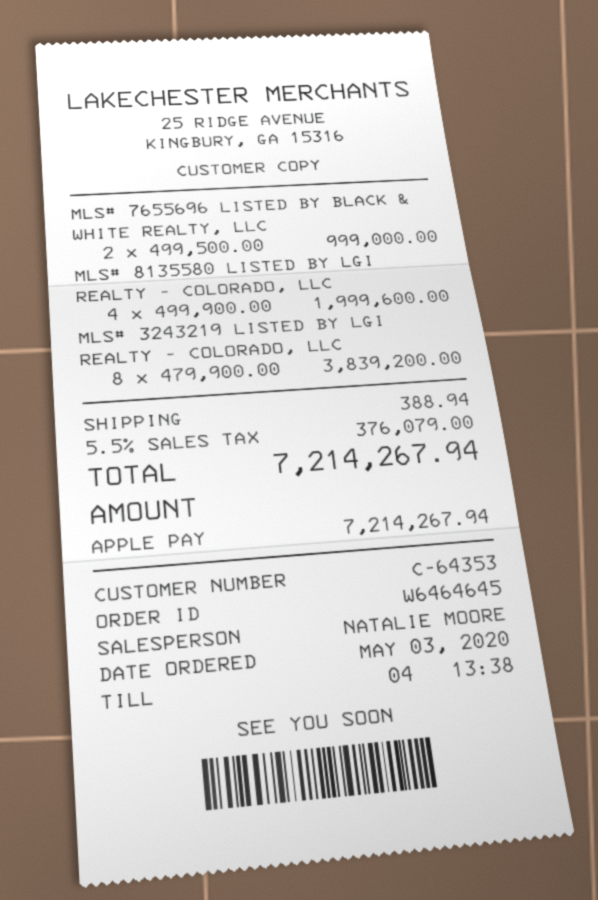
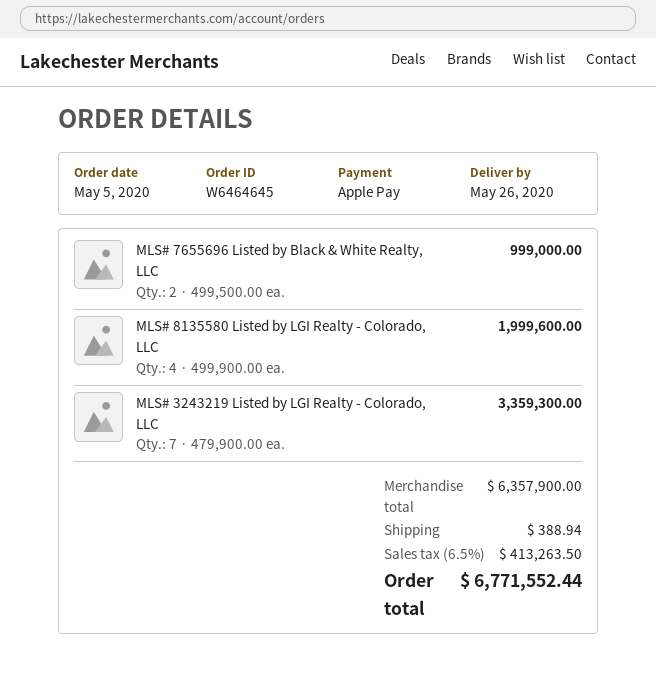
order date: 2020-05-03 -> 2020-05-05
MLS# 3243219 LISTED BY LGI REALTY - COLORADO, LLC: 8 x 479900.00 = 3839200.00 -> 7 x 479900.00 = 3359300.00
tax: 5.5% = 376079.00 -> 6.5% = 413263.50
total: 7214267.94 -> 6771552.44

